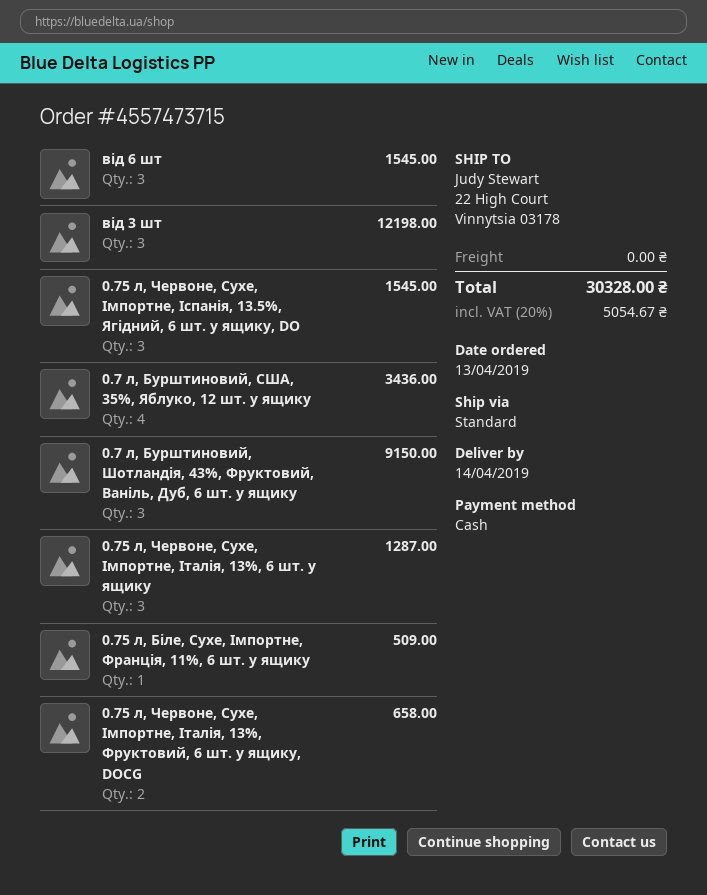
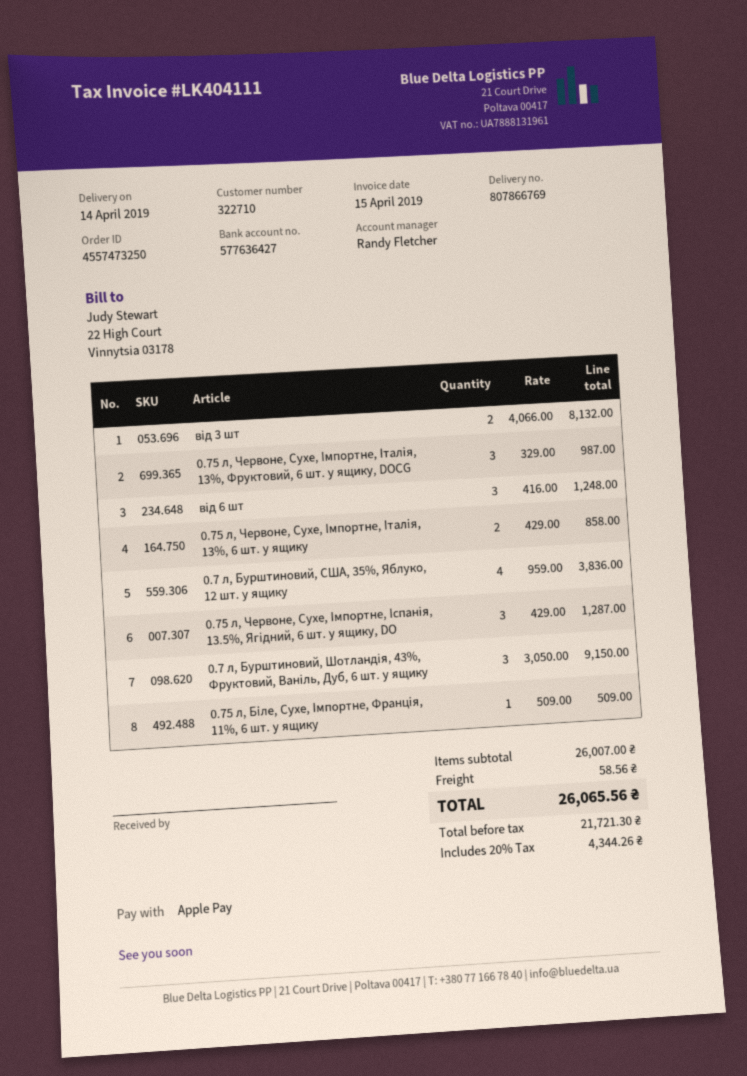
order number: 4557473715 -> 4557473250
payment method: cash -> Apple Pay
від 6 шт: 3 for 1545.00 -> 3 for 1248.00
від 3 шт: 3 for 12198.00 -> 2 for 8132.00
0.75 л, Червоне, Сухе, Імпортне, Іспанія, 13.5%, Ягідний, 6 шт. у ящику, DO: 3 for 1545.00 -> 3 for 1287.00
0.7 л, Бурштиновий, США, 35%, Яблуко, 12 шт. у ящику: 4 for 3436.00 -> 4 for 3836.00
0.75 л, Червоне, Сухе, Імпортне, Італія, 13%, 6 шт. у ящику: 3 for 1287.00 -> 2 for 858.00
0.75 л, Червоне, Сухе, Імпортне, Італія, 13%, Фруктовий, 6 шт. у ящику, DOCG: 2 for 658.00 -> 3 for 987.00
shipping: 0.00 -> 58.56
tax: 20% = 5054.67 -> 20% = 4344.26
total: 30328.00 -> 26065.56

